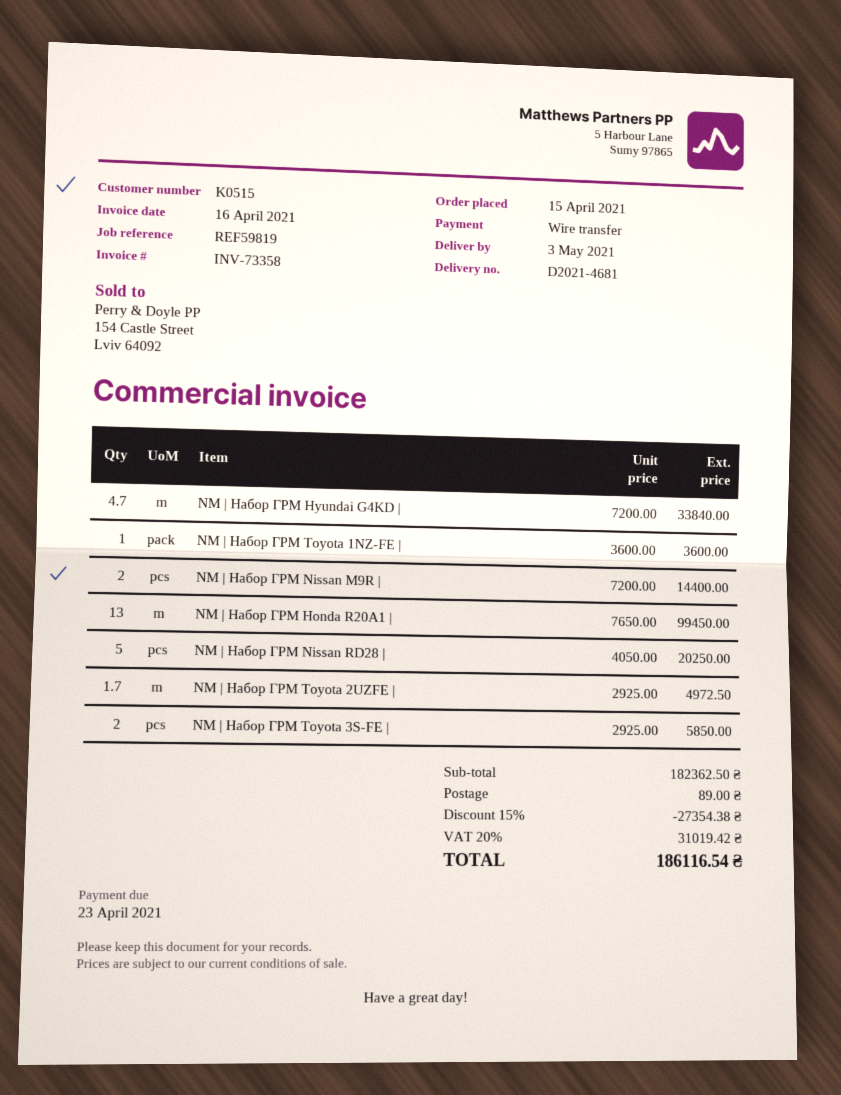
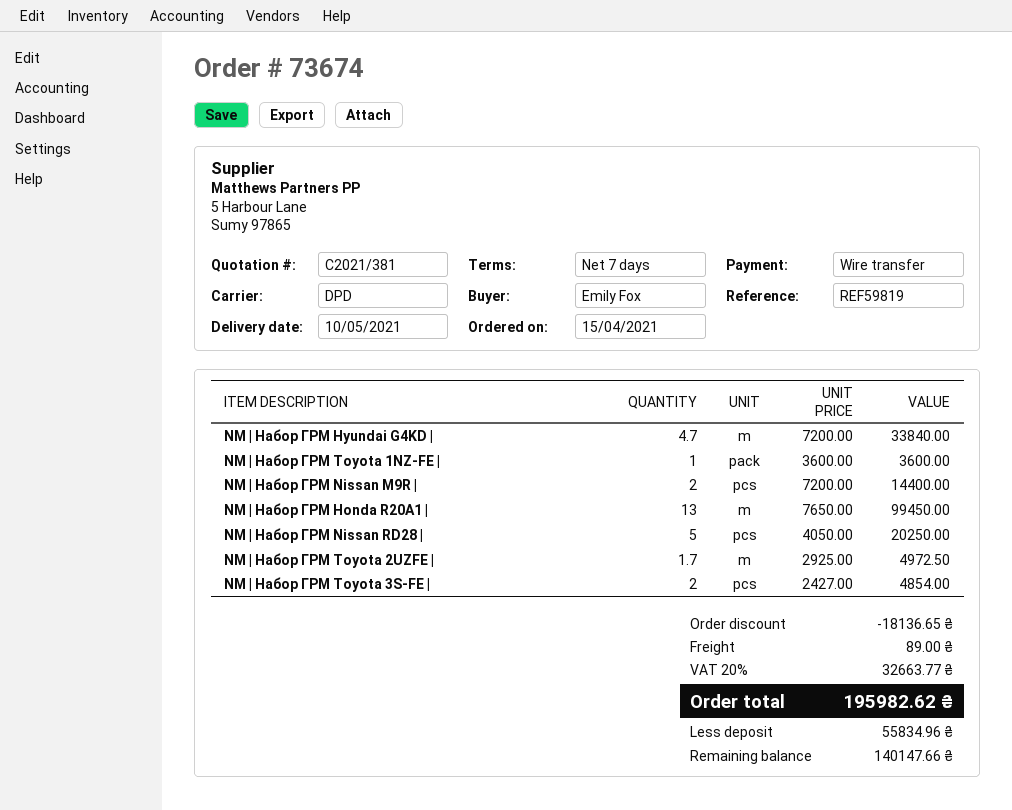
delivery date: 2021-05-03 -> 2021-05-10
NM | Набор ГРМ Toyota 3S-FE |: 2 x 2925.00 = 5850.00 -> 2 x 2427.00 = 4854.00
discount: 27354.38 -> 18136.65
tax: 20% = 31019.42 -> 20% = 32663.77
total: 186116.54 -> 195982.62

